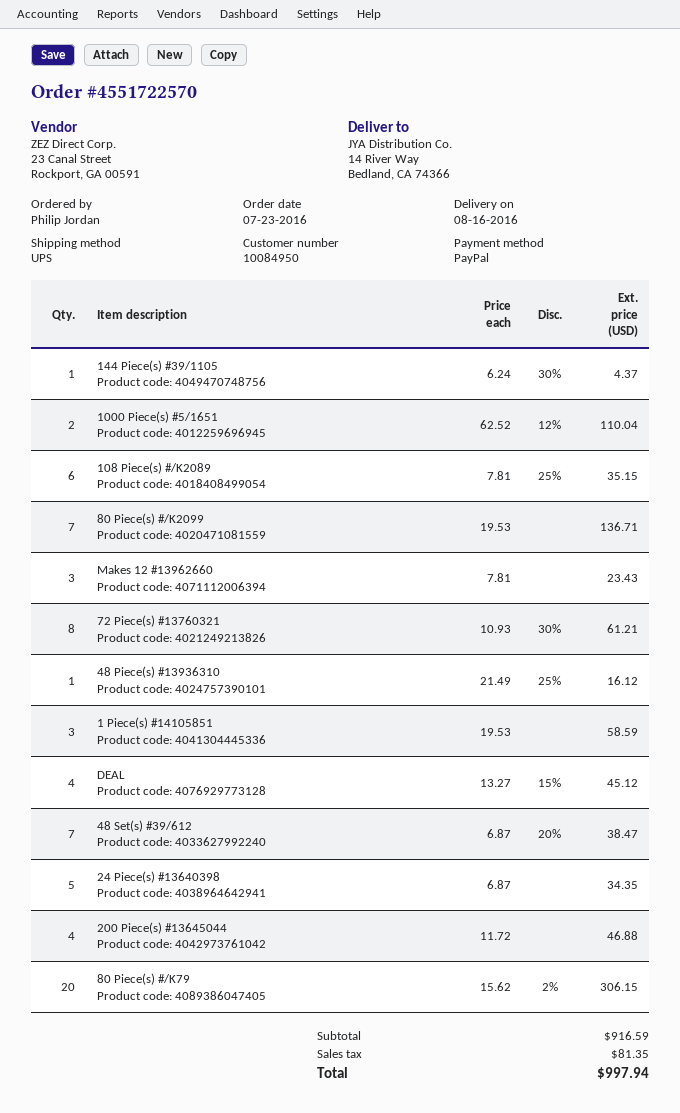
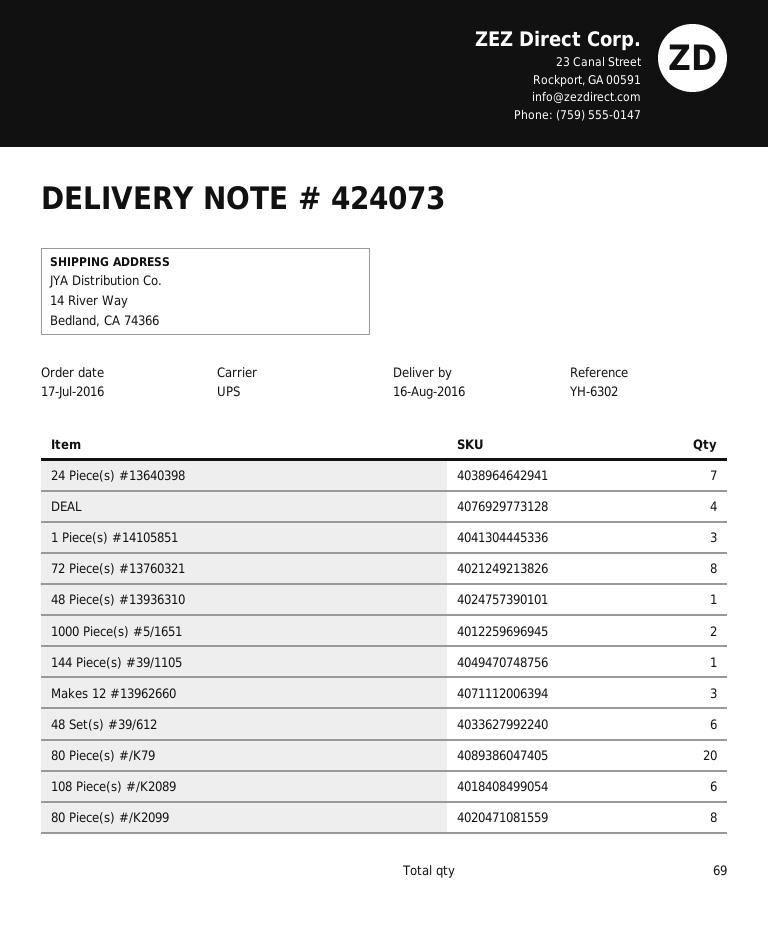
order date: 2016-07-23 -> 2016-07-17
80 Piece(s) #/K2099: 7 -> 8
48 Set(s) #39/612: 7 -> 6
24 Piece(s) #13640398: 5 -> 7
200 Piece(s) #13645044: 4 -> none

